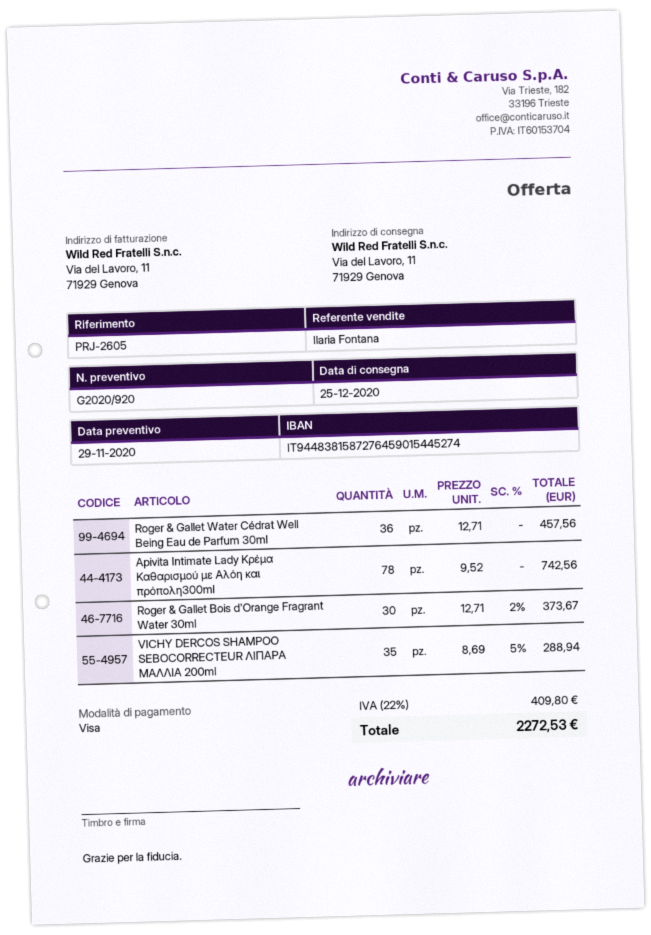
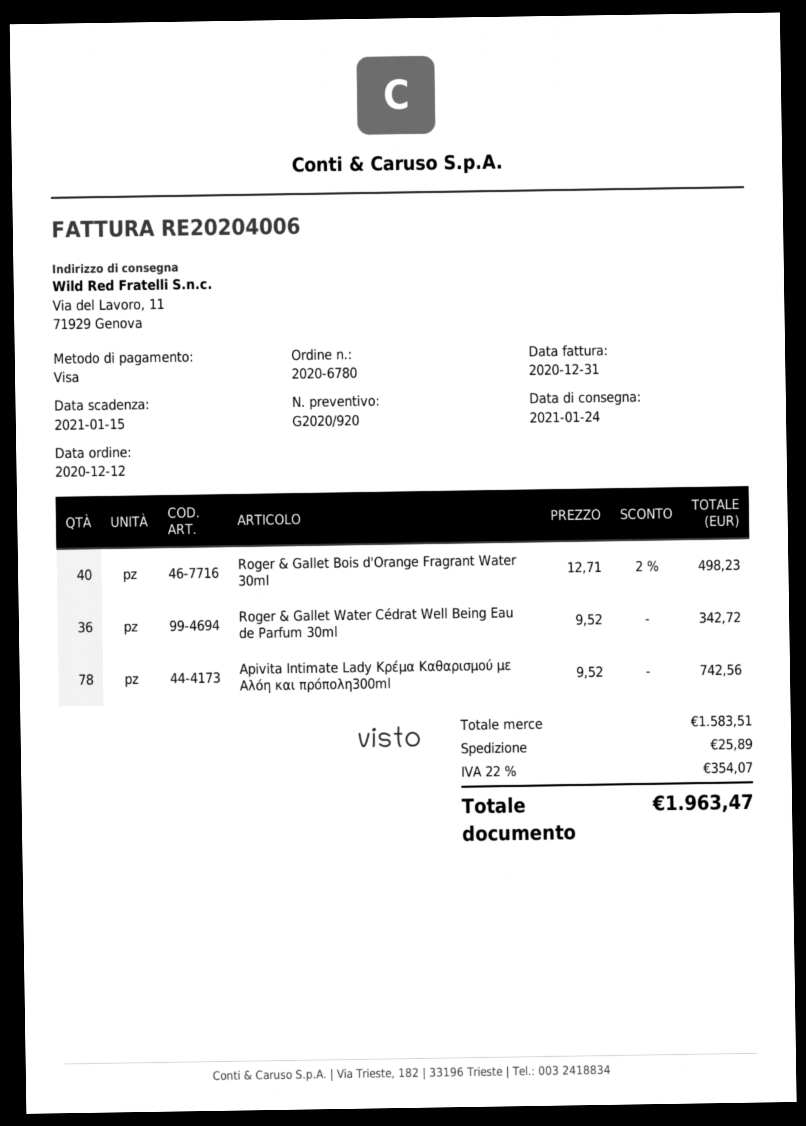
delivery date: 2020-12-25 -> 2021-01-24
Roger & Gallet Water Cédrat Well Being Eau de Parfum 30ml: 36 x 12.71 = 457.56 -> 36 x 9.52 = 342.72
Roger & Gallet Bois d'Orange Fragrant Water 30ml: 30 x 12.71 - 2% = 373.67 -> 40 x 12.71 - 2% = 498.23
VICHY DERCOS SHAMPOO SEBOCORRECTEUR ΛΙΠΑΡΑ ΜΑΛΛΙΑ 200ml: 35 x 8.69 - 5% = 288.94 -> none
shipping: none -> 25.89
tax: 22% = 409.80 -> 22% = 354.07
total: 2272.53 -> 1963.47

